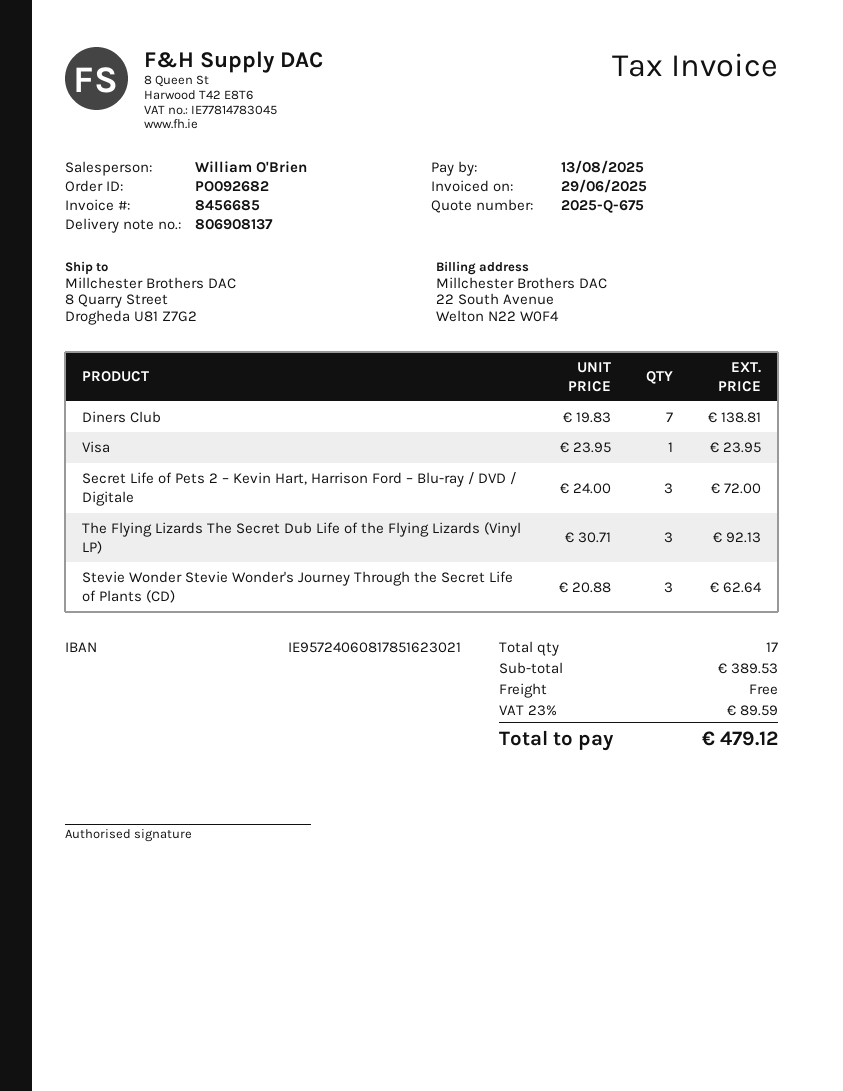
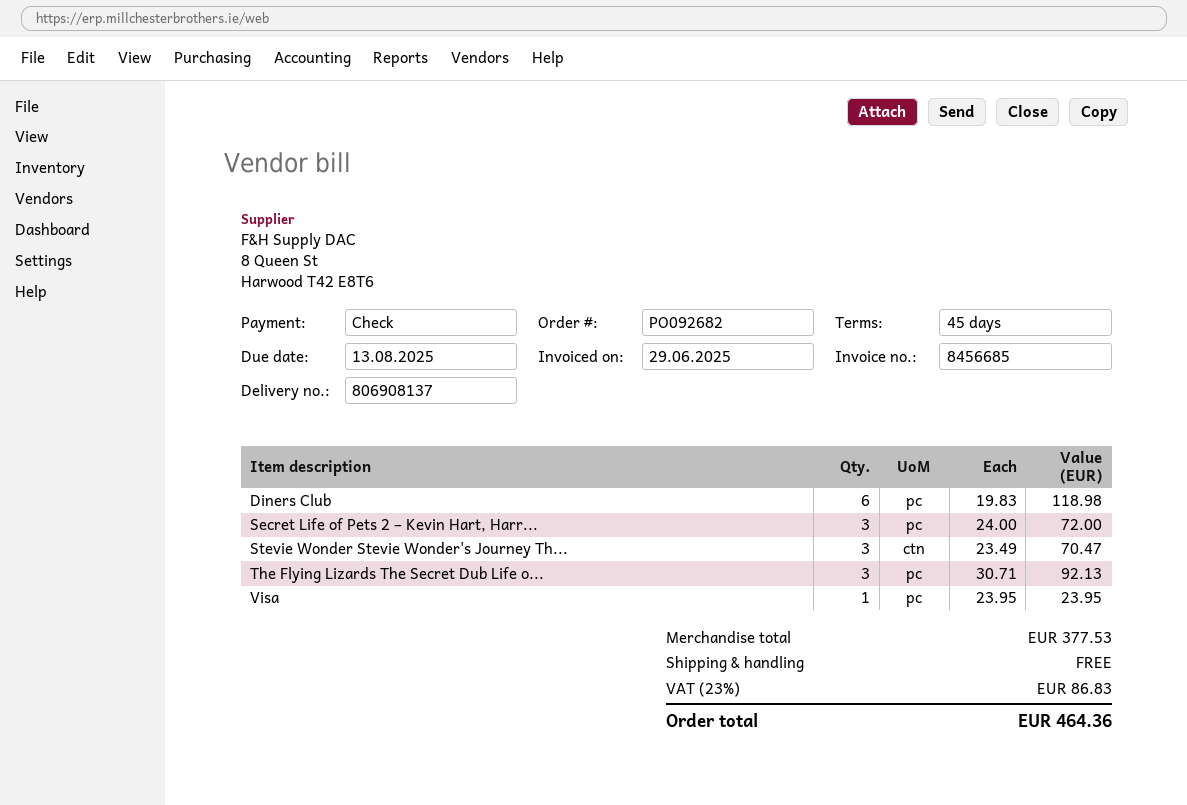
Diners Club: 7 x 19.83 = 138.81 -> 6 x 19.83 = 118.98
Stevie Wonder Stevie Wonder's Journey Through the Secret Life of Plants (CD): 3 x 20.88 = 62.64 -> 3 x 23.49 = 70.47
subtotal: 389.53 -> 377.53
tax: 23% = 89.59 -> 23% = 86.83
total: 479.12 -> 464.36

